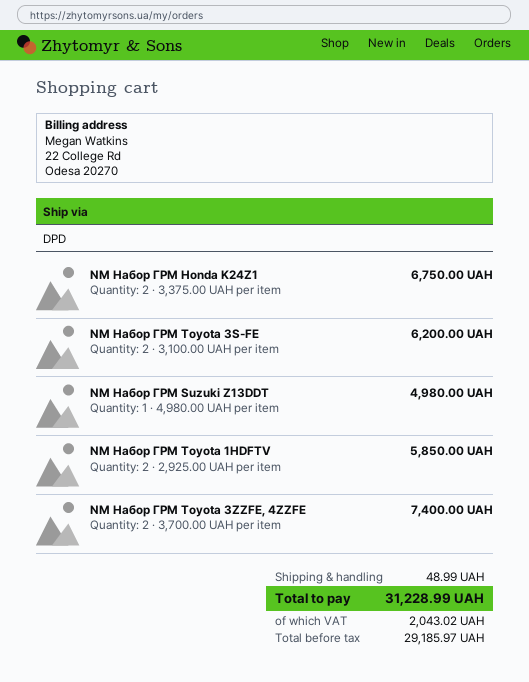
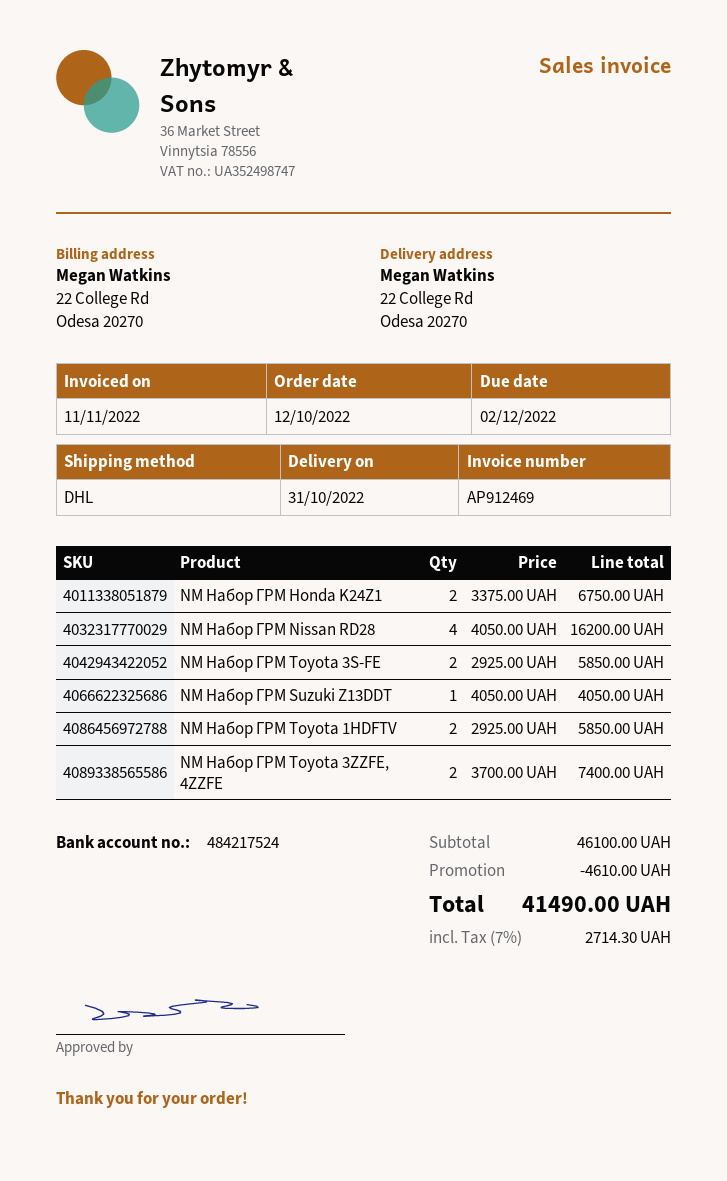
shipping method: DPD -> DHL
NM Набор ГРМ Toyota 3S-FE: 2 x 3100.00 = 6200.00 -> 2 x 2925.00 = 5850.00
NM Набор ГРМ Suzuki Z13DDT: 1 x 4980.00 = 4980.00 -> 1 x 4050.00 = 4050.00
NM Набор ГРМ Nissan RD28: none -> 4 x 4050.00 = 16200.00
discount: none -> 4610.00
shipping: 48.99 -> none
tax: 2043.02 -> 2714.30
total: 31228.99 -> 41490.00

